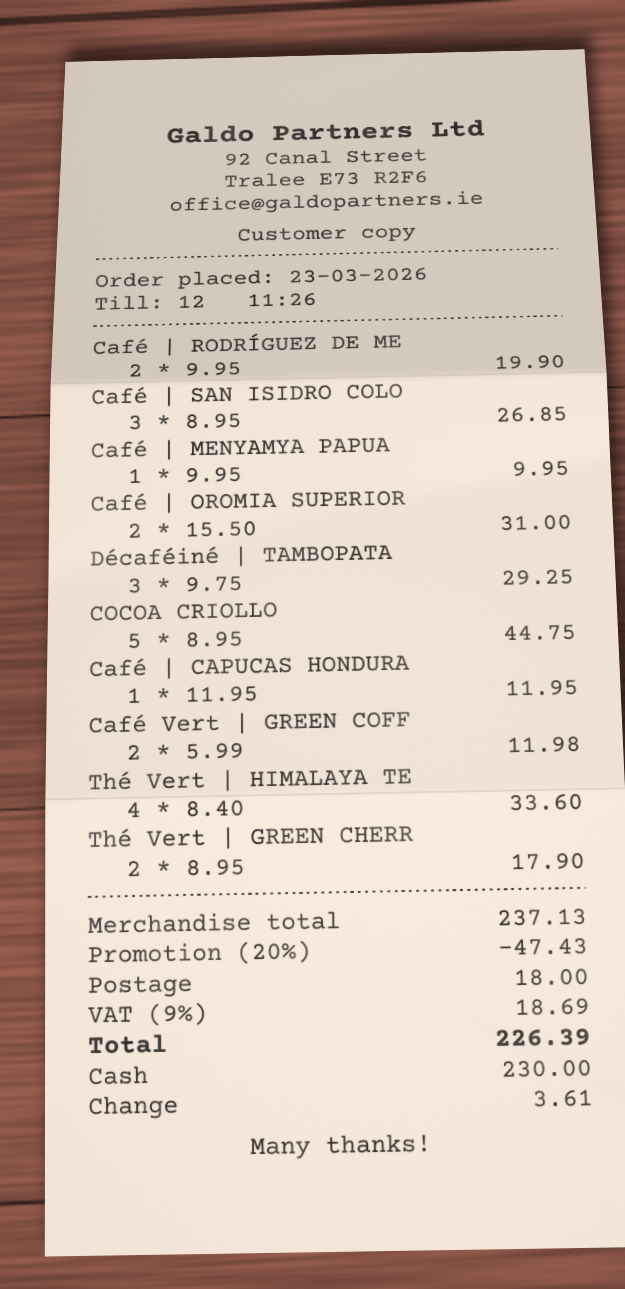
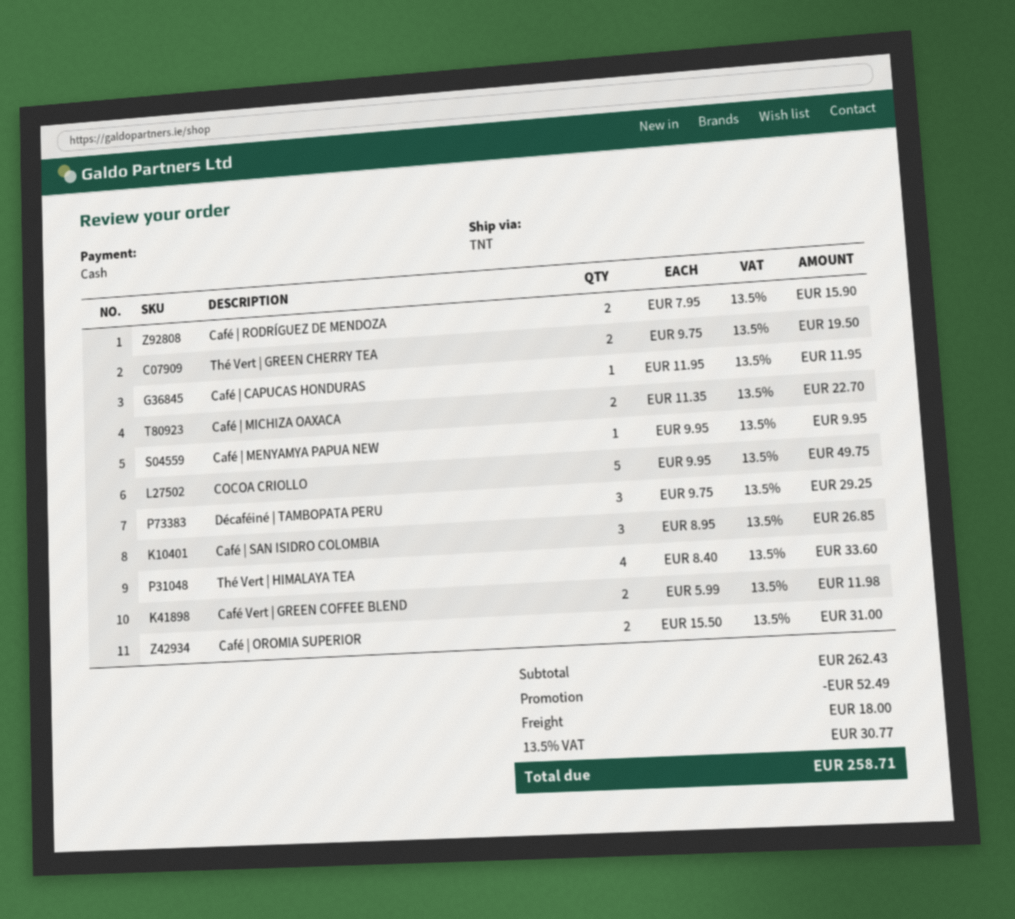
Café | RODRÍGUEZ DE ME: 2 x 9.95 = 19.90 -> 2 x 7.95 = 15.90
COCOA CRIOLLO: 5 x 8.95 = 44.75 -> 5 x 9.95 = 49.75
Thé Vert | GREEN CHERR: 2 x 8.95 = 17.90 -> 2 x 9.75 = 19.50
Café | MICHIZA OAXACA: none -> 2 x 11.35 = 22.70
subtotal: 237.13 -> 262.43
discount: 47.43 -> 52.49
tax: 9% = 18.69 -> 13.5% = 30.77
total: 226.39 -> 258.71

